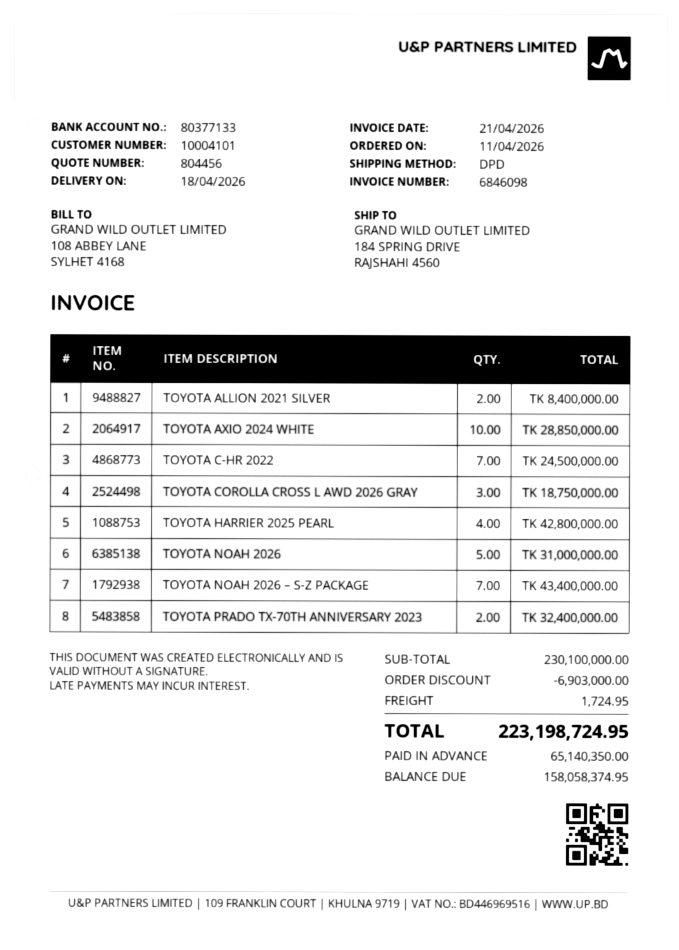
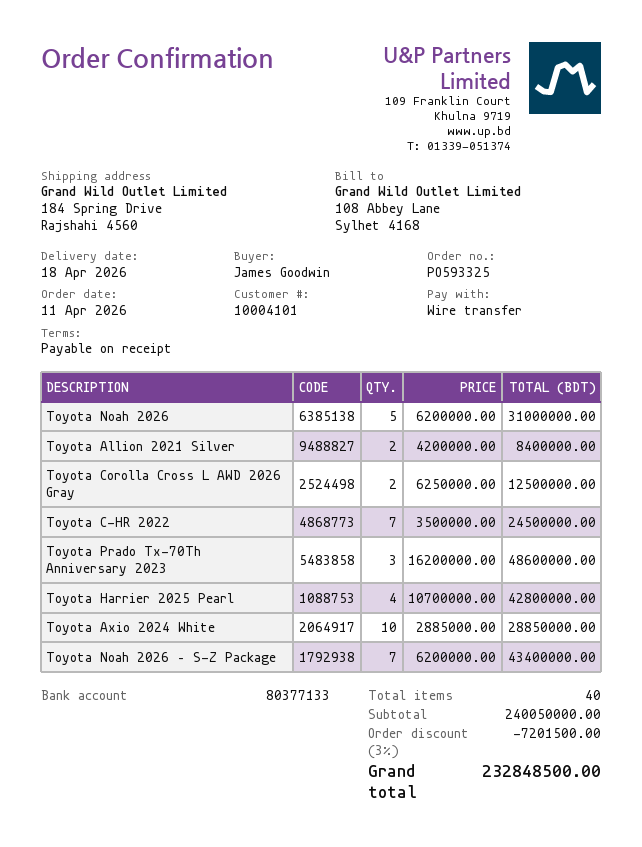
TOYOTA COROLLA CROSS L AWD 2026 GRAY: 3 for 18750000.00 -> 2 for 12500000.00
TOYOTA PRADO TX-70TH ANNIVERSARY 2023: 2 for 32400000.00 -> 3 for 48600000.00
subtotal: 230100000.00 -> 240050000.00
discount: 6903000.00 -> 7201500.00
shipping: 1724.95 -> none
total: 223198724.95 -> 232848500.00

